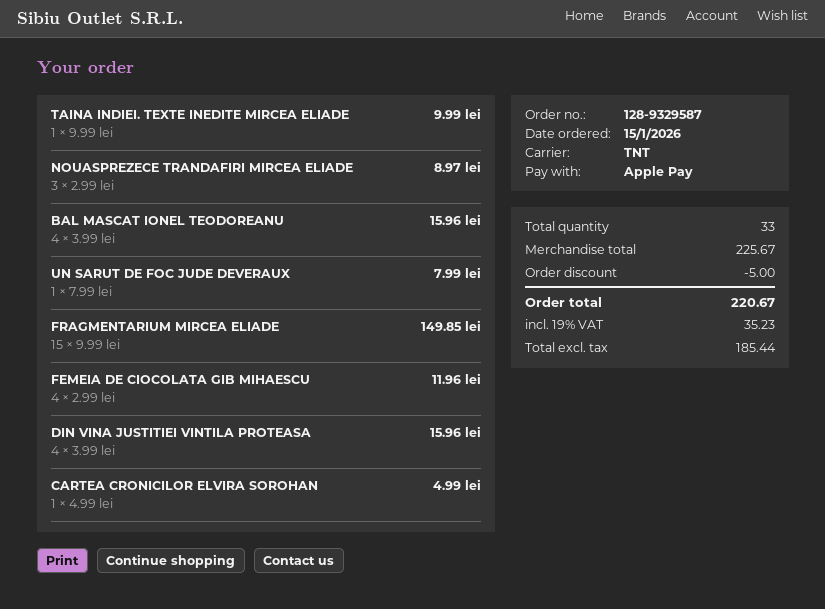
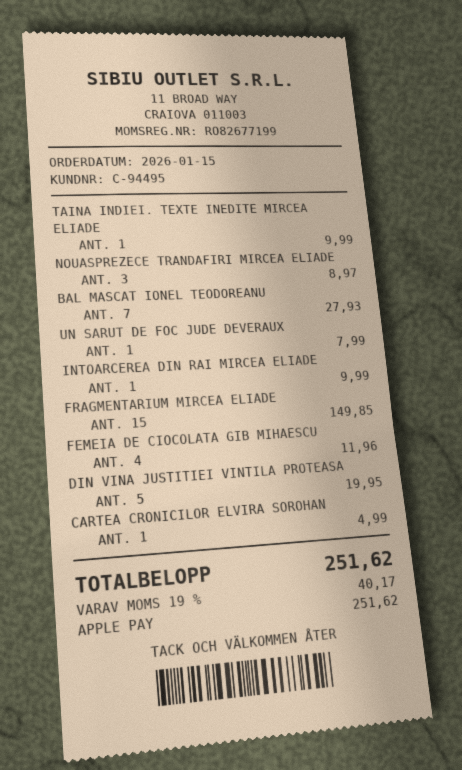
BAL MASCAT IONEL TEODOREANU: 4 for 15.96 -> 7 for 27.93
DIN VINA JUSTITIEI VINTILA PROTEASA: 4 for 15.96 -> 5 for 19.95
INTOARCEREA DIN RAI MIRCEA ELIADE: none -> 1 for 9.99
discount: 5.00 -> none
tax: 19% = 35.23 -> 19% = 40.17
total: 220.67 -> 251.62

